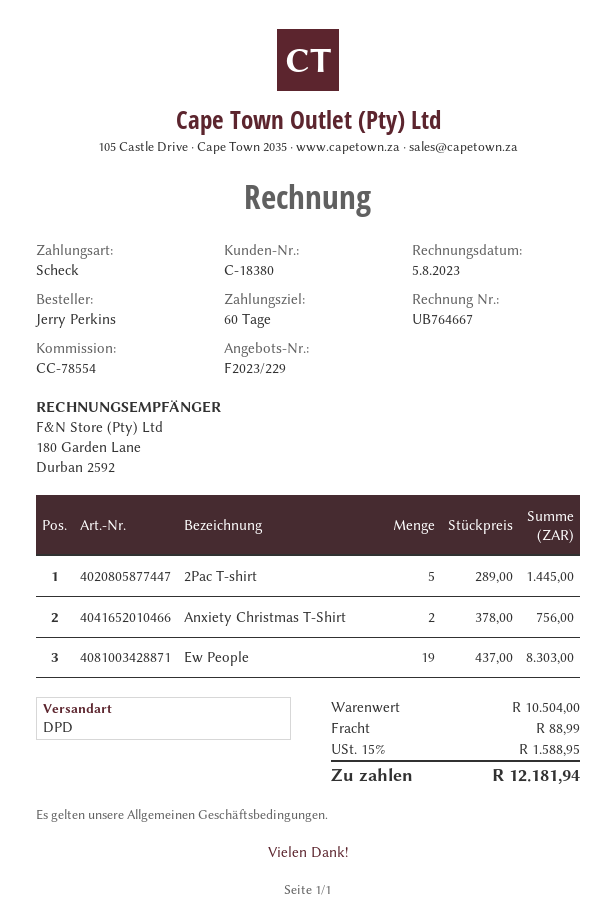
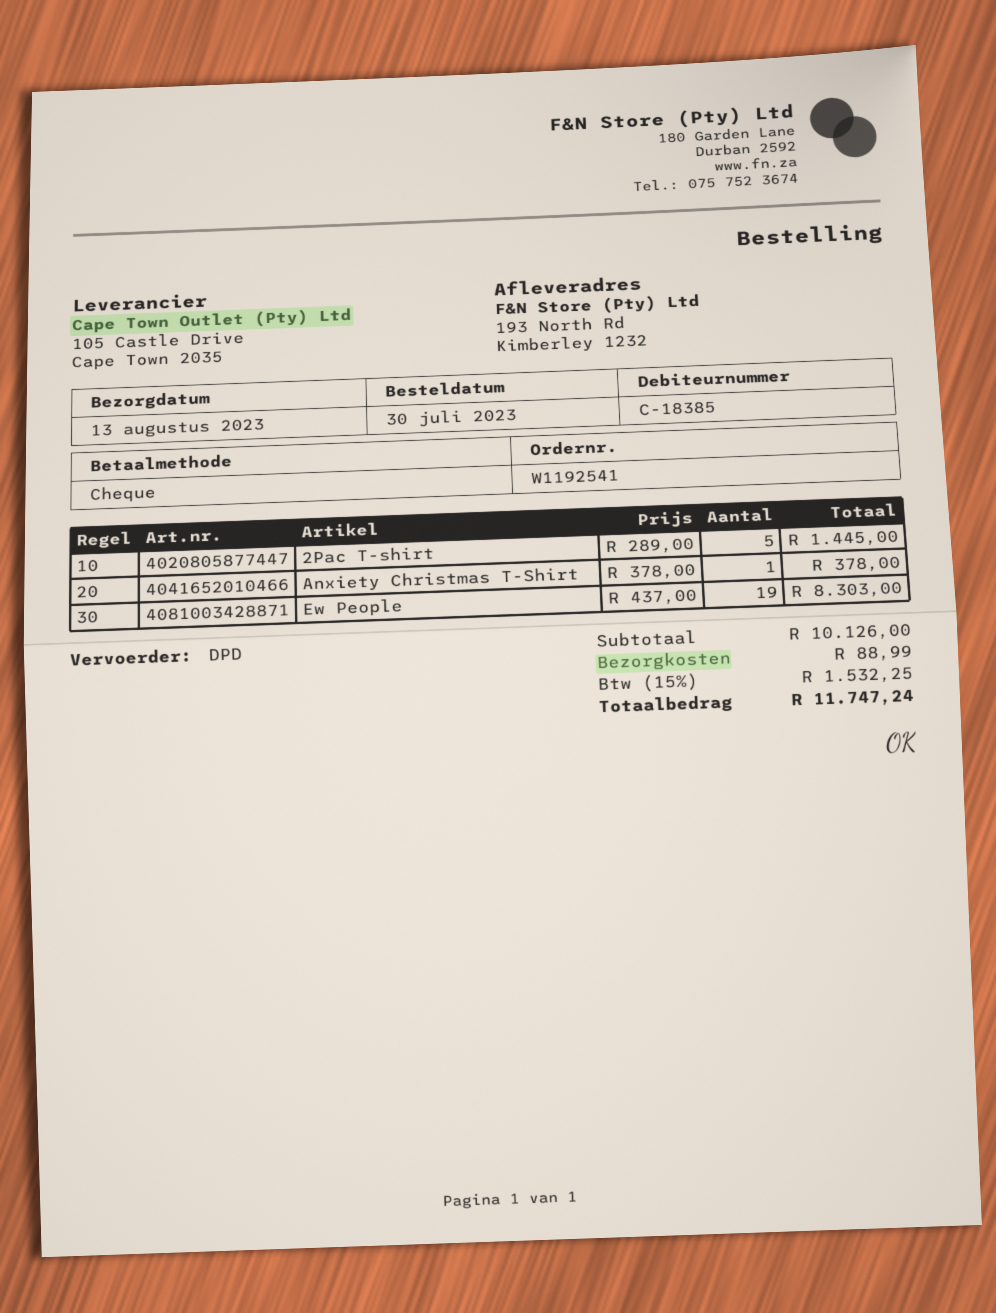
customer number: C-18380 -> C-18385
Anxiety Christmas T-Shirt: 2 x 378.00 = 756.00 -> 1 x 378.00 = 378.00
subtotal: 10504.00 -> 10126.00
tax: 15% = 1588.95 -> 15% = 1532.25
total: 12181.94 -> 11747.24

